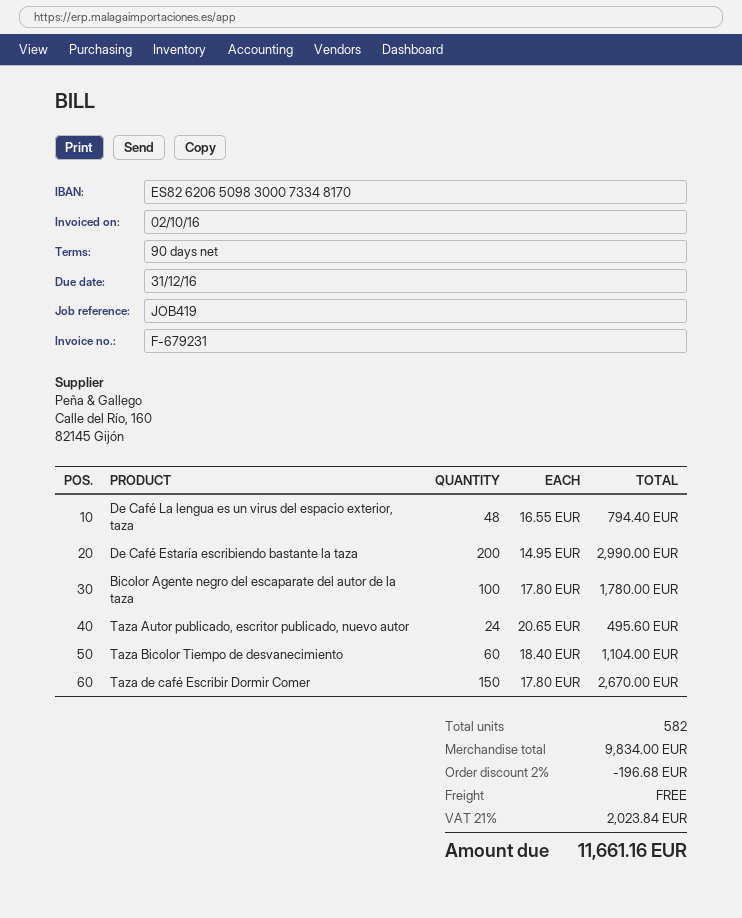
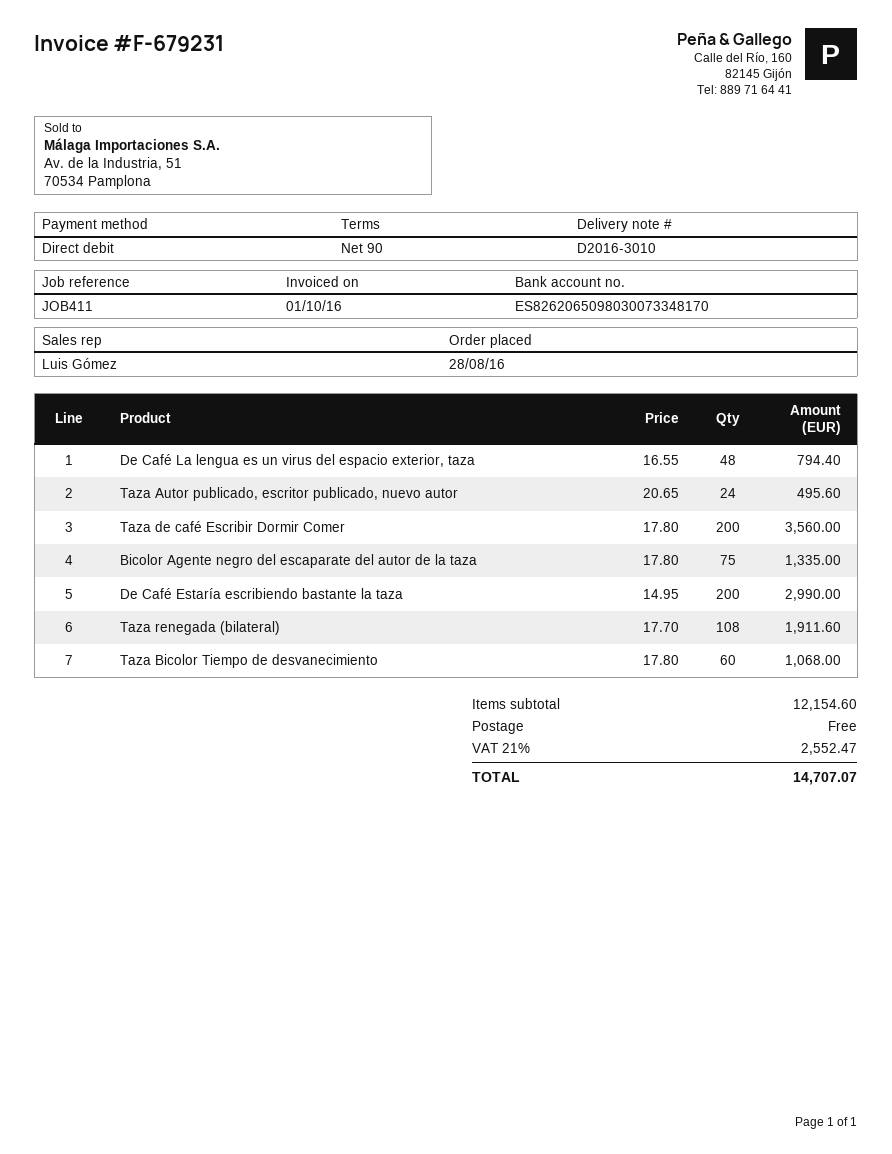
invoice date: 2016-10-02 -> 2016-10-01
reference: JOB419 -> JOB411
bank account: ES8262065098300073348170 -> ES8262065098030073348170
Bicolor Agente negro del escaparate del autor de la taza: 100 x 17.80 = 1780.00 -> 75 x 17.80 = 1335.00
Taza Bicolor Tiempo de desvanecimiento: 60 x 18.40 = 1104.00 -> 60 x 17.80 = 1068.00
Taza de café Escribir Dormir Comer: 150 x 17.80 = 2670.00 -> 200 x 17.80 = 3560.00
Taza renegada (bilateral): none -> 108 x 17.70 = 1911.60
subtotal: 9834.00 -> 12154.60
discount: 2% = 196.68 -> none
tax: 21% = 2023.84 -> 21% = 2552.47
total: 11661.16 -> 14707.07

